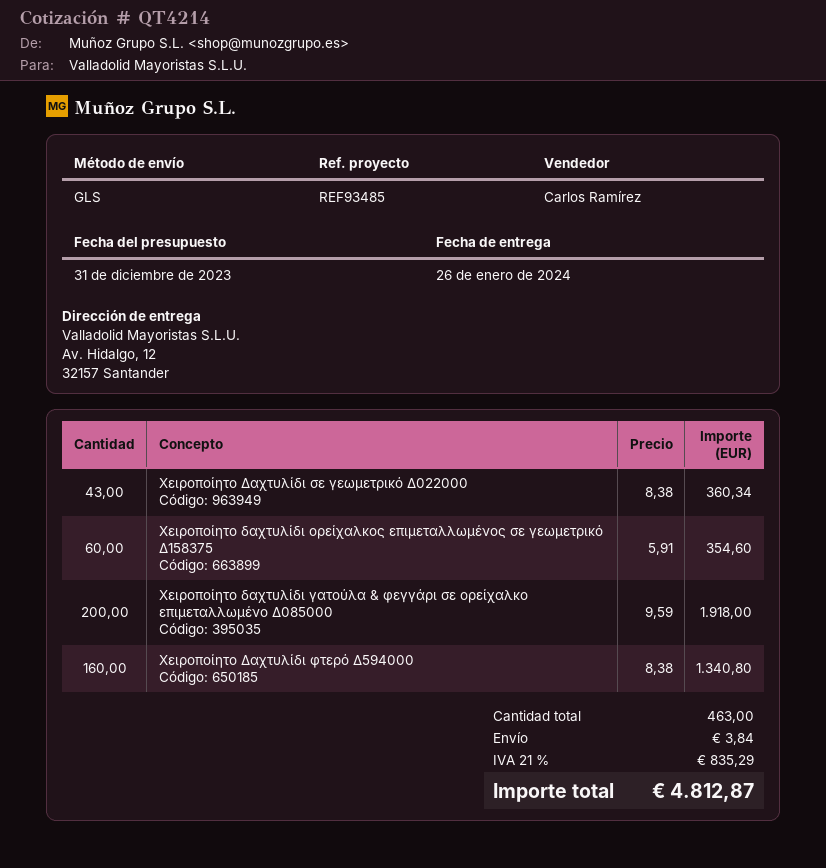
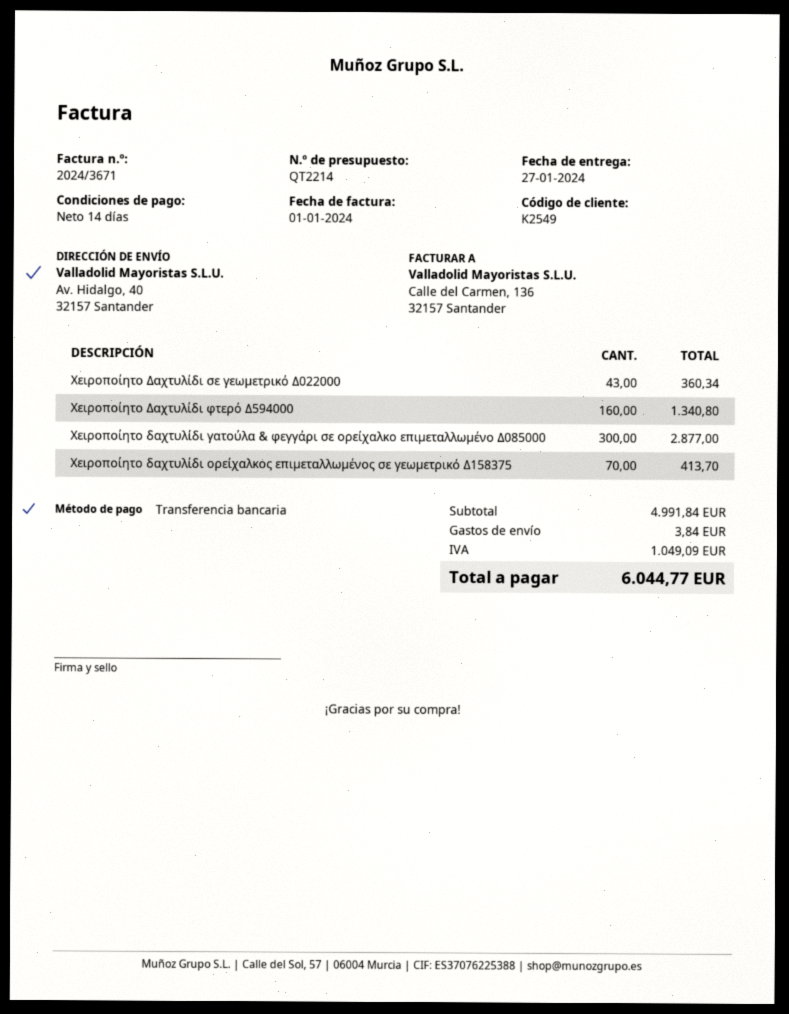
quote number: QT4214 -> QT2214
delivery date: 2024-01-26 -> 2024-01-27
ship to: Av. Hidalgo, 12, 32157 Santander -> Av. Hidalgo, 40, 32157 Santander
Χειροποίητο δαχτυλίδι ορείχαλκος επιμεταλλωμένος σε γεωμετρικό Δ158375: 60 for 354.60 -> 70 for 413.70
Χειροποίητο δαχτυλίδι γατούλα & φεγγάρι σε ορείχαλκο επιμεταλλωμένο Δ085000: 200 for 1918.00 -> 300 for 2877.00
tax: 835.29 -> 1049.09
total: 4812.87 -> 6044.77

